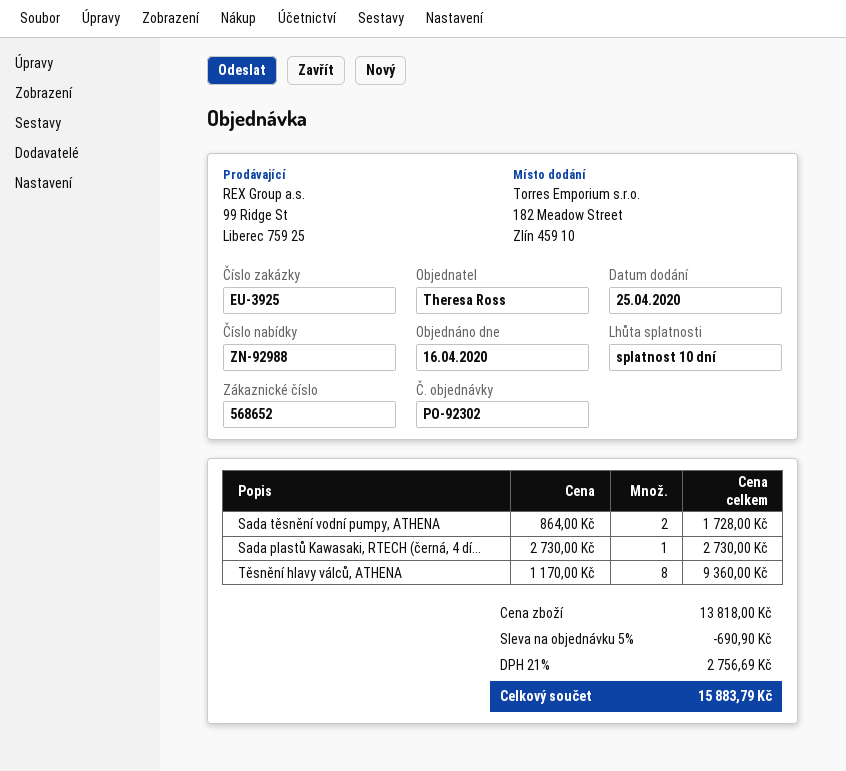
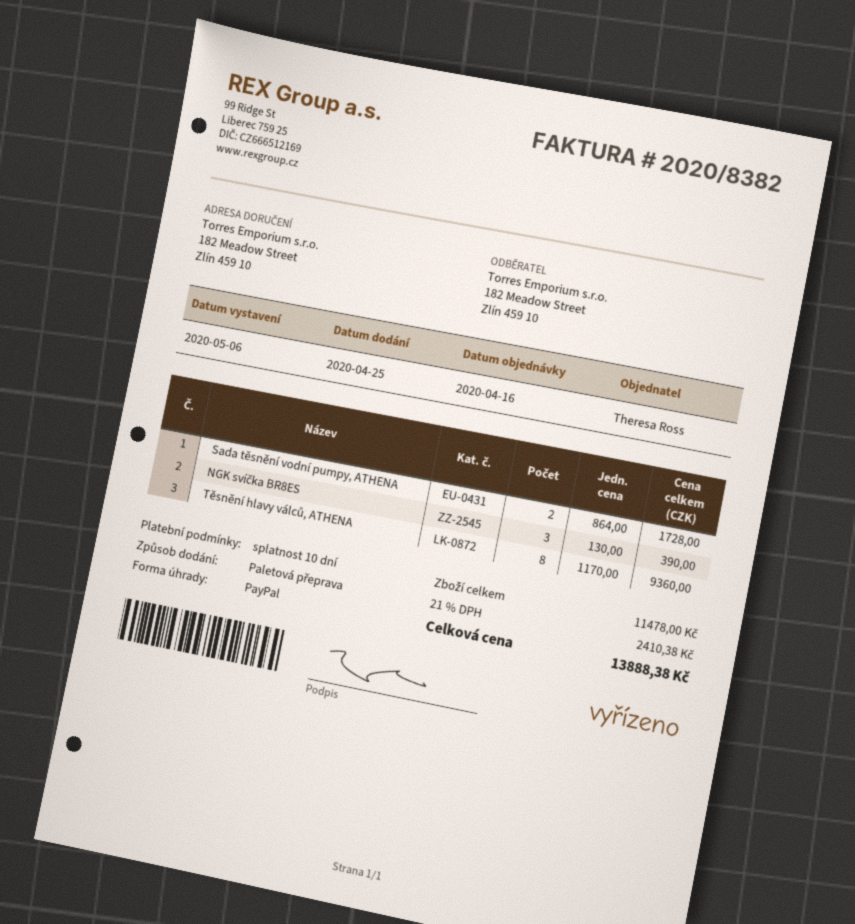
Sada plastů Kawasaki, RTECH (černá, 4 dí...: 1 x 2730.00 = 2730.00 -> none
NGK svíčka BR8ES: none -> 3 x 130.00 = 390.00
subtotal: 13818.00 -> 11478.00
discount: 5% = 690.90 -> none
tax: 21% = 2756.69 -> 21% = 2410.38
total: 15883.79 -> 13888.38

